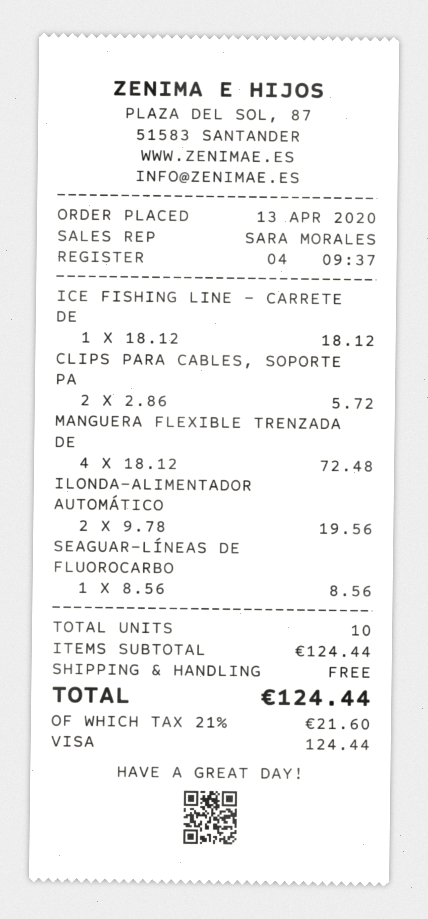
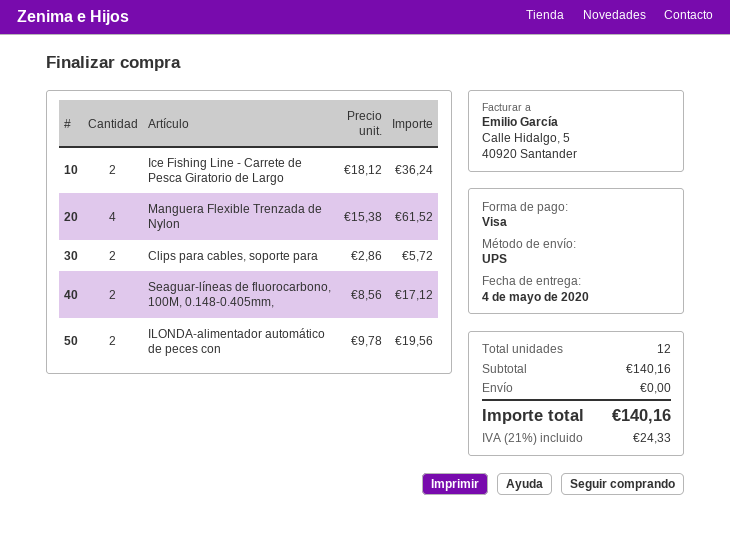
ICE FISHING LINE - CARRETE DE: 1 x 18.12 = 18.12 -> 2 x 18.12 = 36.24
MANGUERA FLEXIBLE TRENZADA DE: 4 x 18.12 = 72.48 -> 4 x 15.38 = 61.52
SEAGUAR-LÍNEAS DE FLUOROCARBO: 1 x 8.56 = 8.56 -> 2 x 8.56 = 17.12
total quantity: 10 -> 12
subtotal: 124.44 -> 140.16
tax: 21% = 21.60 -> 21% = 24.33
total: 124.44 -> 140.16

